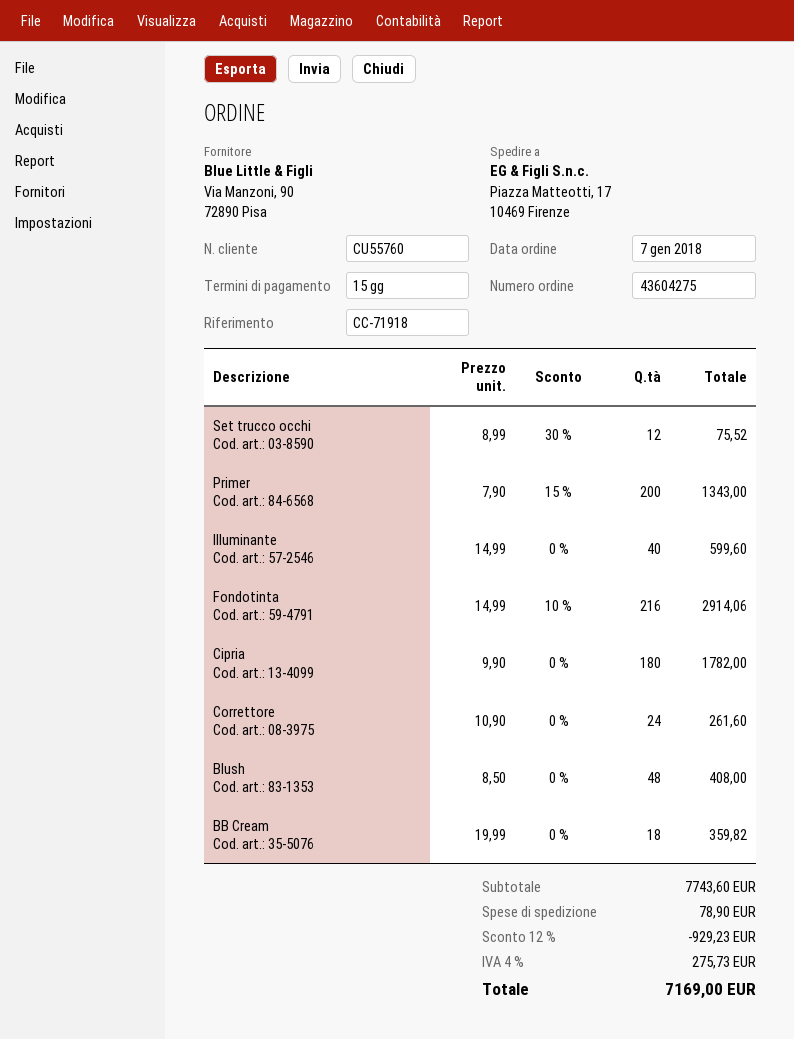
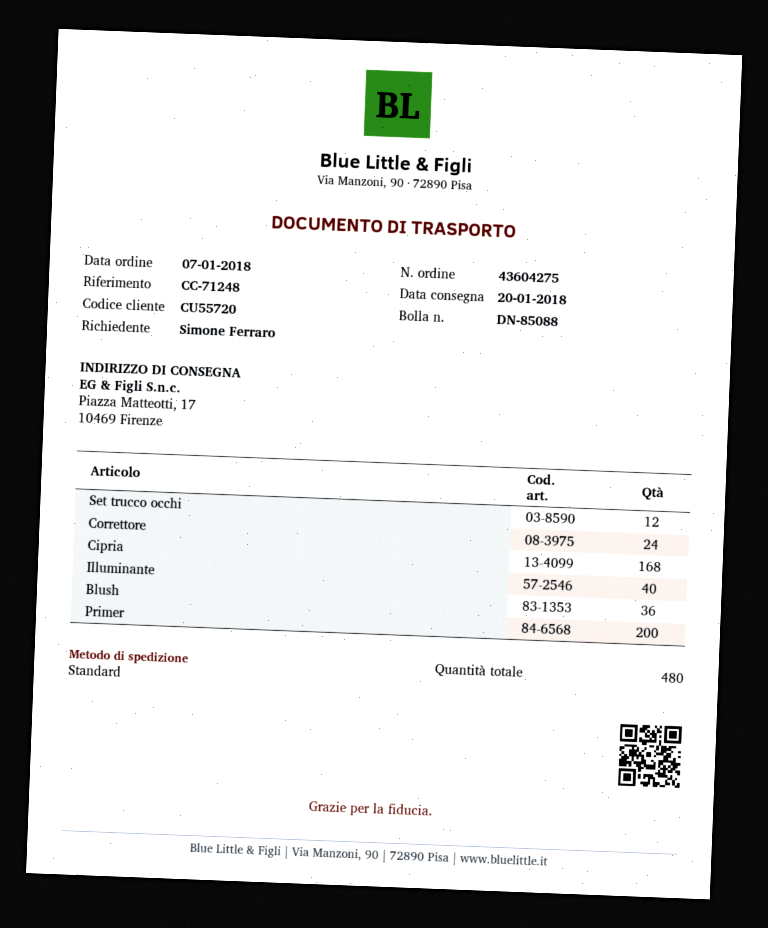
customer number: CU55760 -> CU55720
reference: CC-71918 -> CC-71248
Fondotinta: 216 -> none
Cipria: 180 -> 168
Blush: 48 -> 36
BB Cream: 18 -> none

